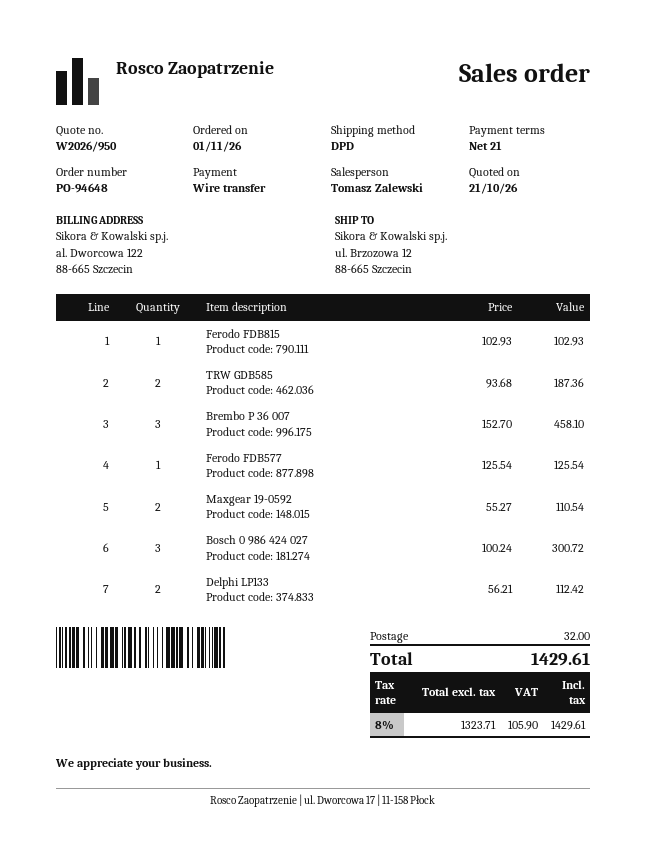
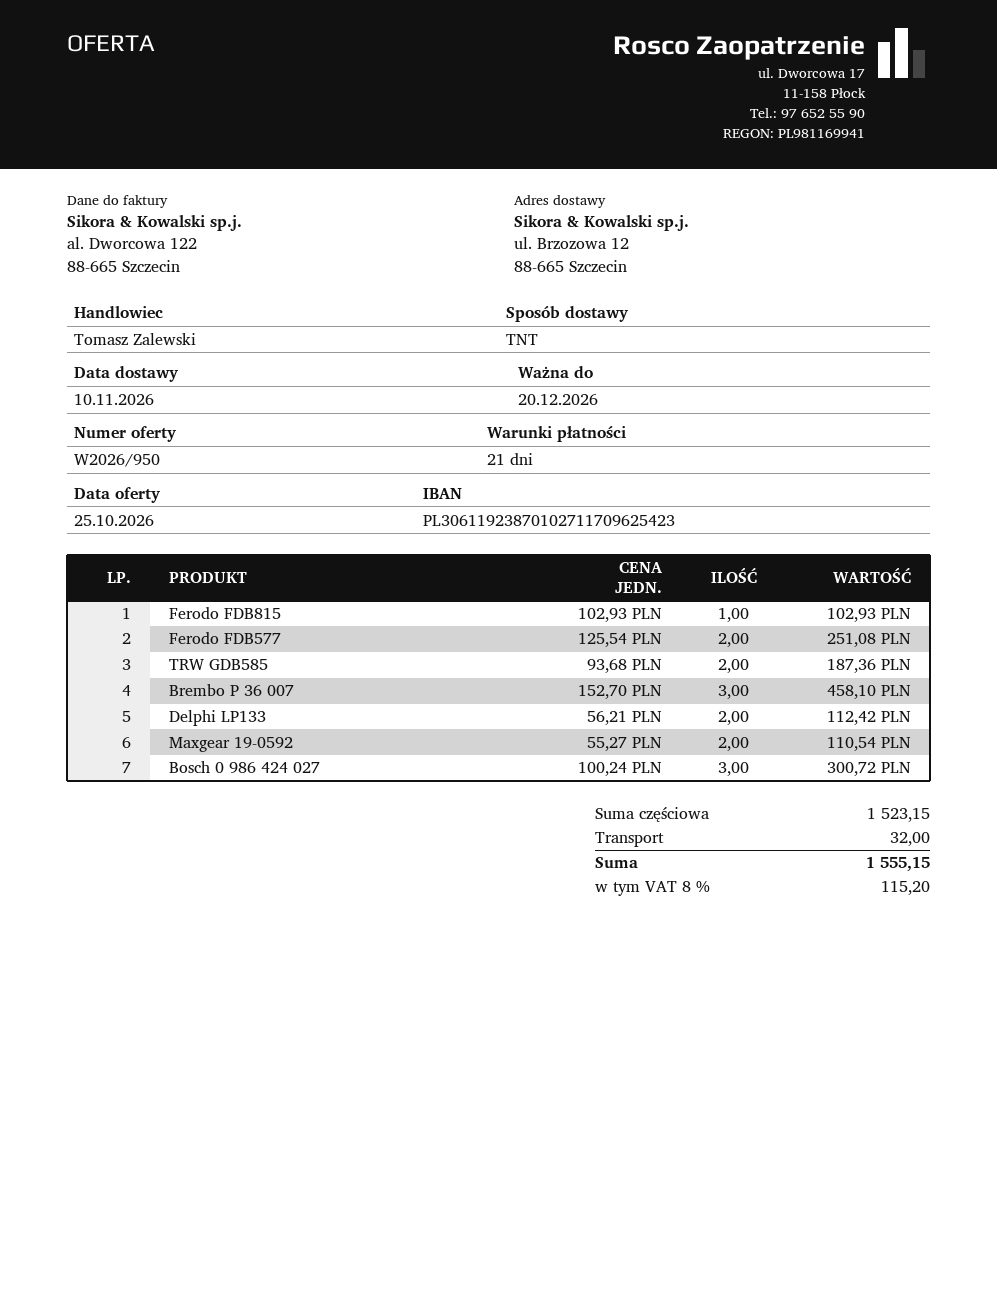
quote date: 2026-10-21 -> 2026-10-25
shipping method: DPD -> TNT
Ferodo FDB577: 1 x 125.54 = 125.54 -> 2 x 125.54 = 251.08
tax: 8% = 105.90 -> 8% = 115.20
total: 1429.61 -> 1555.15

